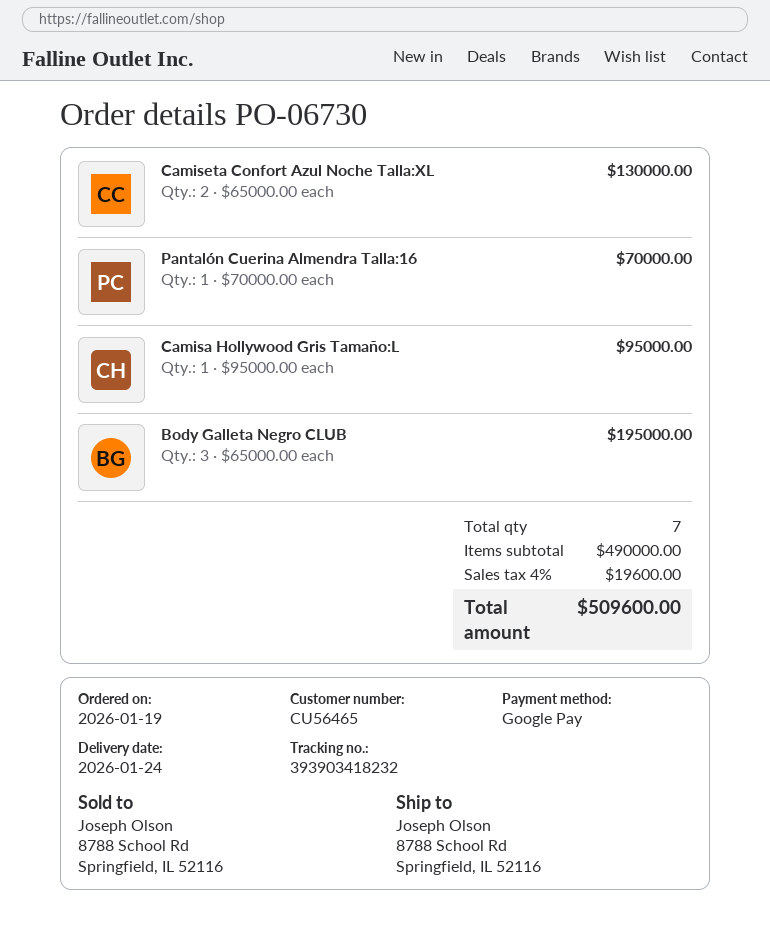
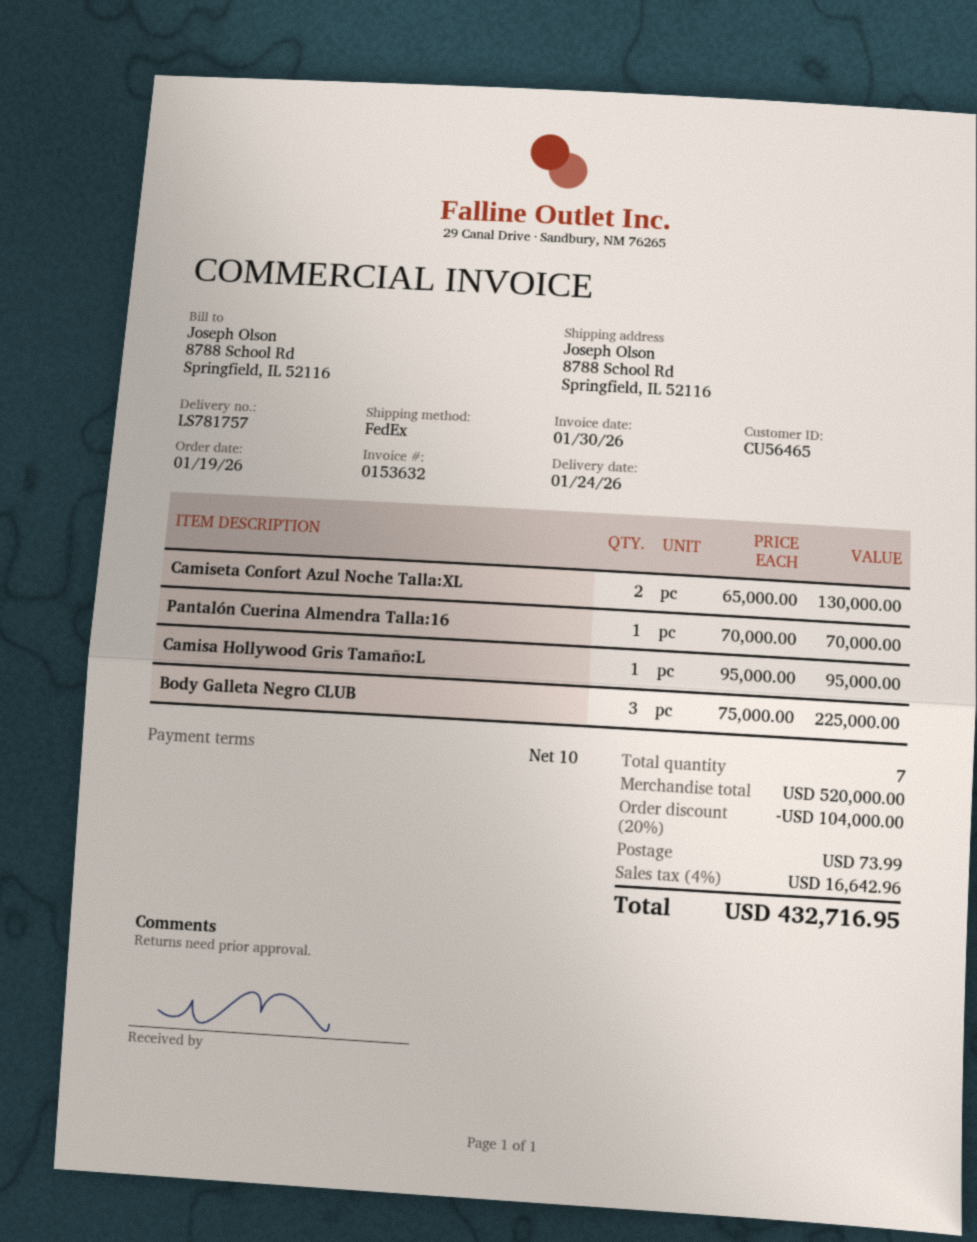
Body Galleta Negro CLUB: 3 x 65000.00 = 195000.00 -> 3 x 75000.00 = 225000.00
subtotal: 490000.00 -> 520000.00
discount: none -> 20% = 104000.00
shipping: none -> 73.99
tax: 4% = 19600.00 -> 4% = 16642.96
total: 509600.00 -> 432716.95

